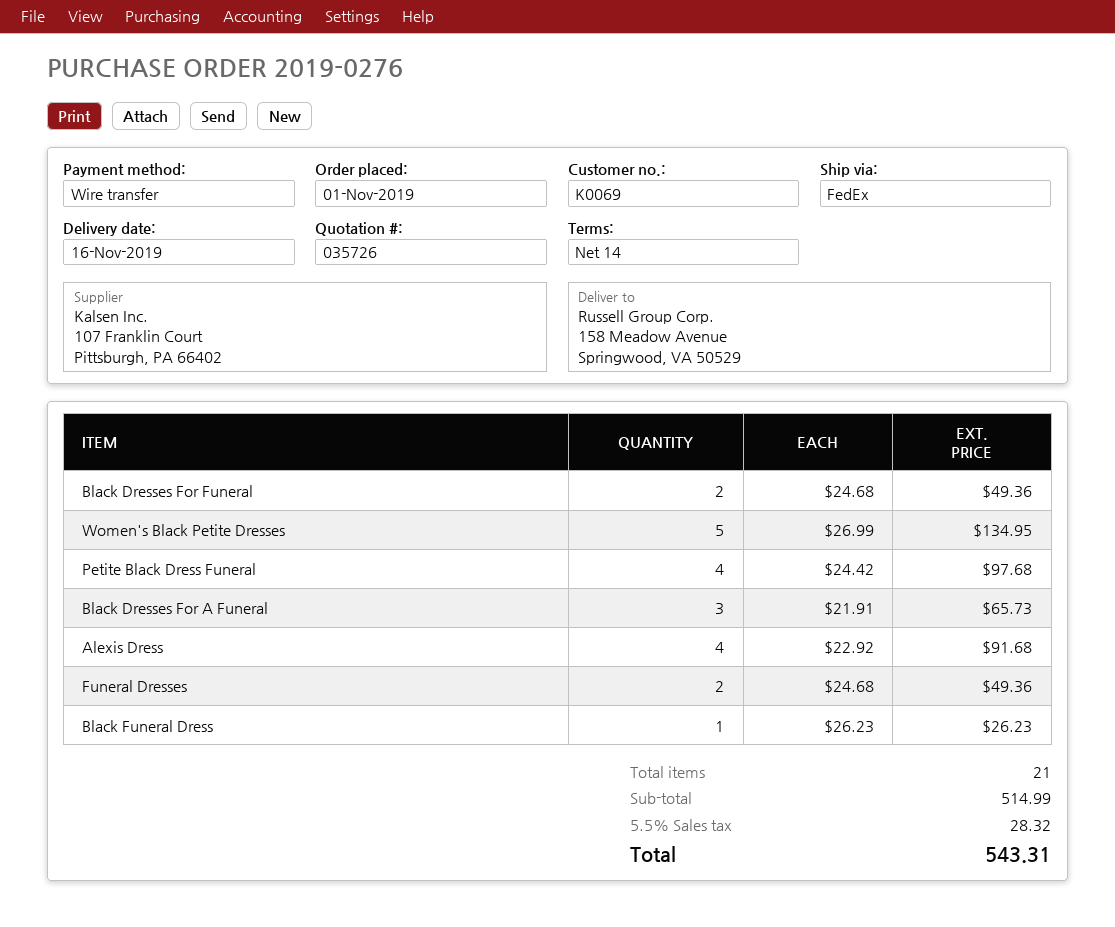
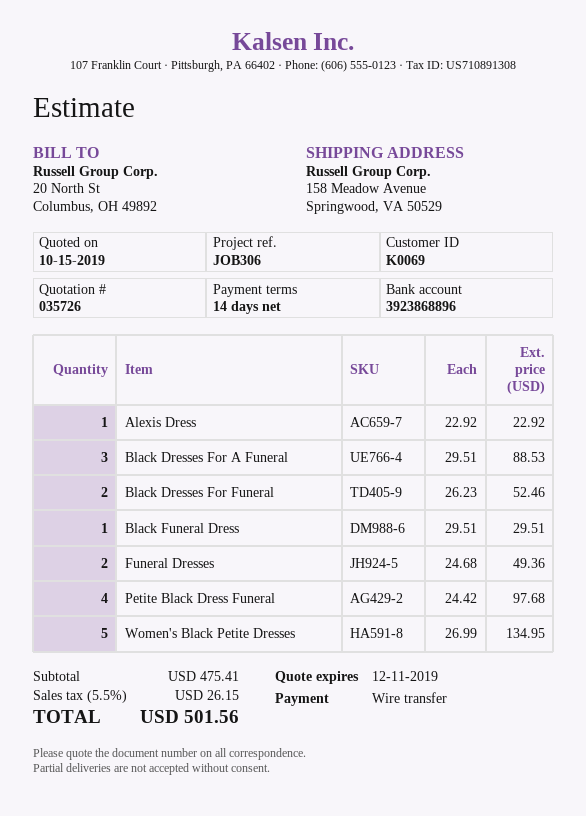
Black Dresses For Funeral: 2 x 24.68 = 49.36 -> 2 x 26.23 = 52.46
Black Dresses For A Funeral: 3 x 21.91 = 65.73 -> 3 x 29.51 = 88.53
Alexis Dress: 4 x 22.92 = 91.68 -> 1 x 22.92 = 22.92
Black Funeral Dress: 1 x 26.23 = 26.23 -> 1 x 29.51 = 29.51
subtotal: 514.99 -> 475.41
tax: 5.5% = 28.32 -> 5.5% = 26.15
total: 543.31 -> 501.56

